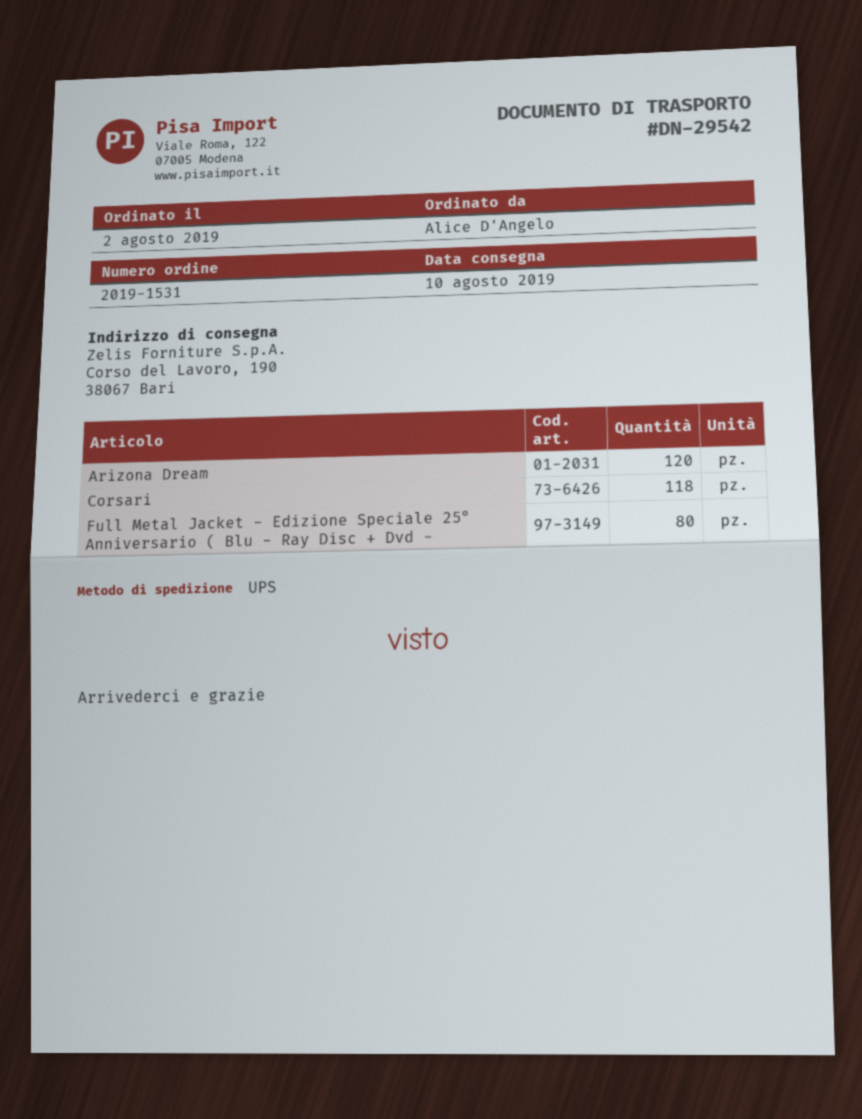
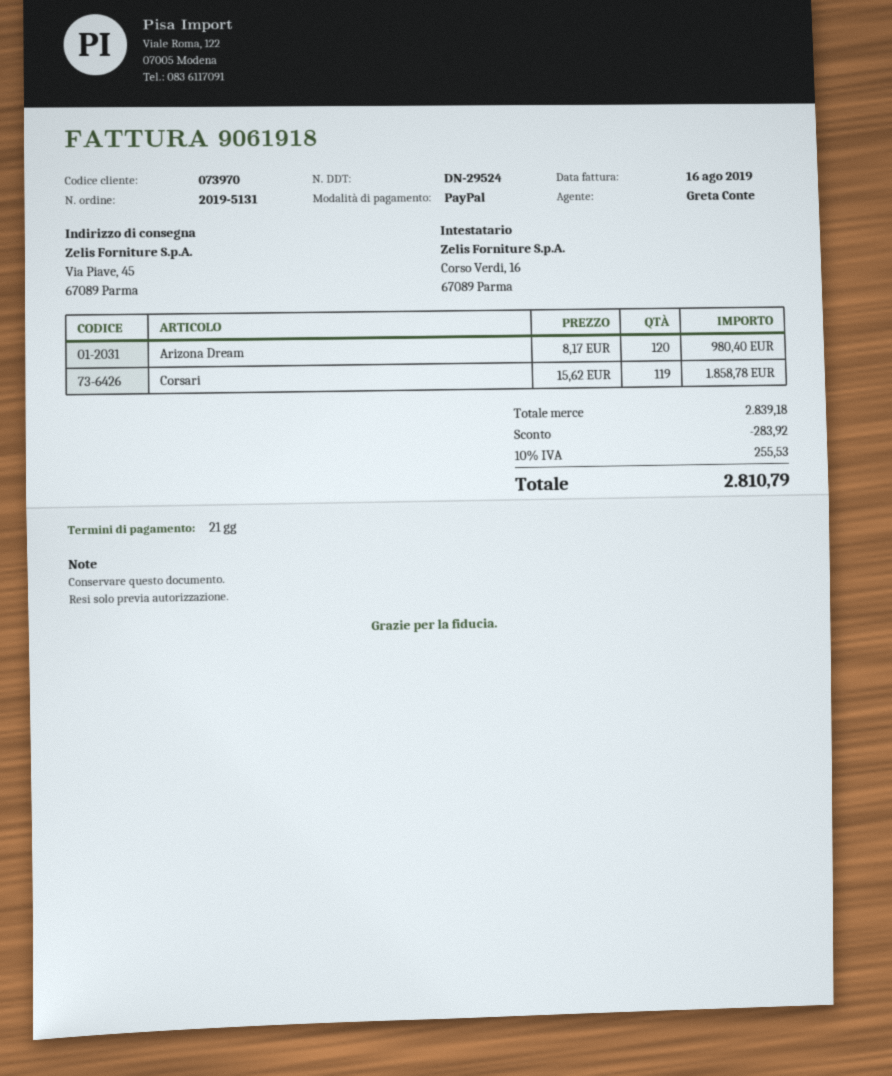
order number: 2019-1531 -> 2019-5131
delivery note number: DN-29542 -> DN-29524
ship to: Corso del Lavoro, 190, 38067 Bari -> Via Piave, 45, 67089 Parma
Corsari: 118 -> 119
Full Metal Jacket - Edizione Speciale 25° Anniversario ( Blu - Ray Disc + Dvd -: 80 -> none

